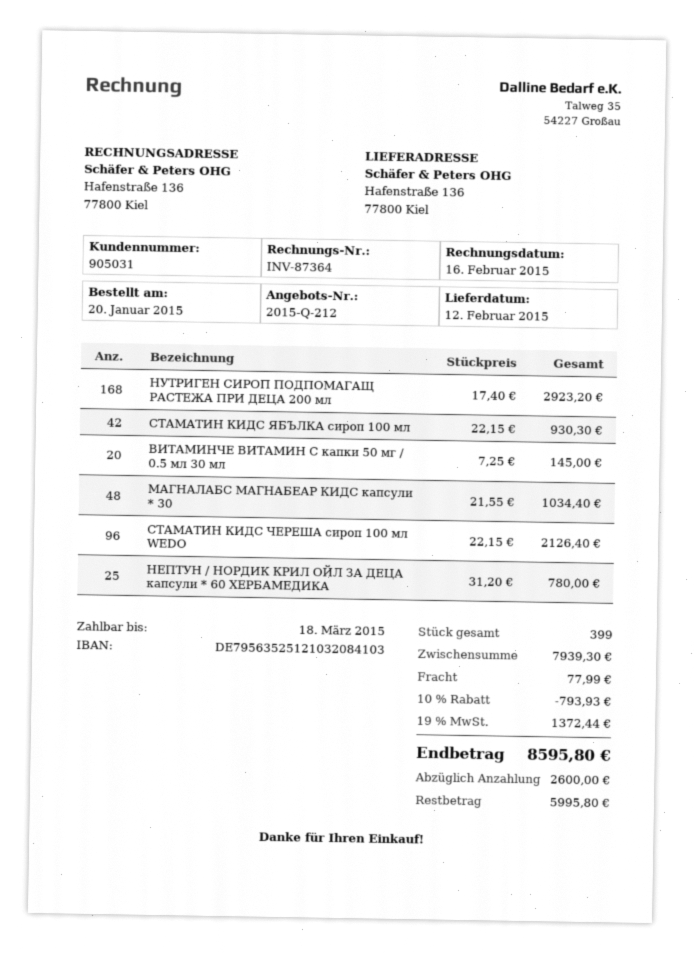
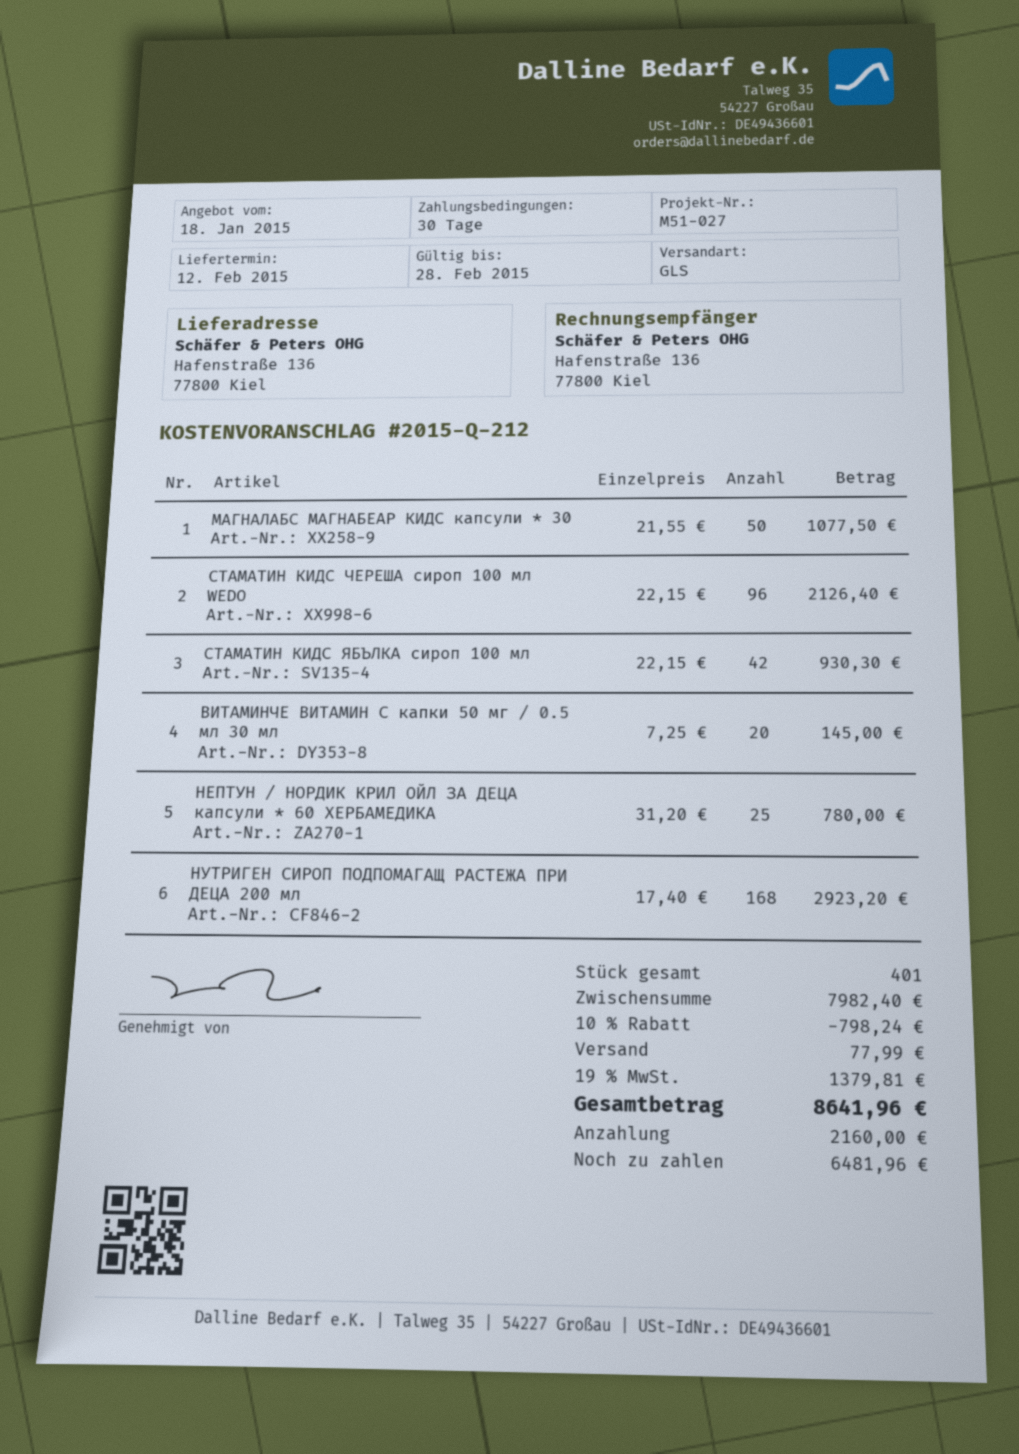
МАГНАЛАБС МАГНАБЕАР КИДС капсули * 30: 48 x 21.55 = 1034.40 -> 50 x 21.55 = 1077.50
total quantity: 399 -> 401
subtotal: 7939.30 -> 7982.40
discount: 10% = 793.93 -> 10% = 798.24
tax: 19% = 1372.44 -> 19% = 1379.81
total: 8595.80 -> 8641.96
deposit: 2600.00 -> 2160.00
balance: 5995.80 -> 6481.96

